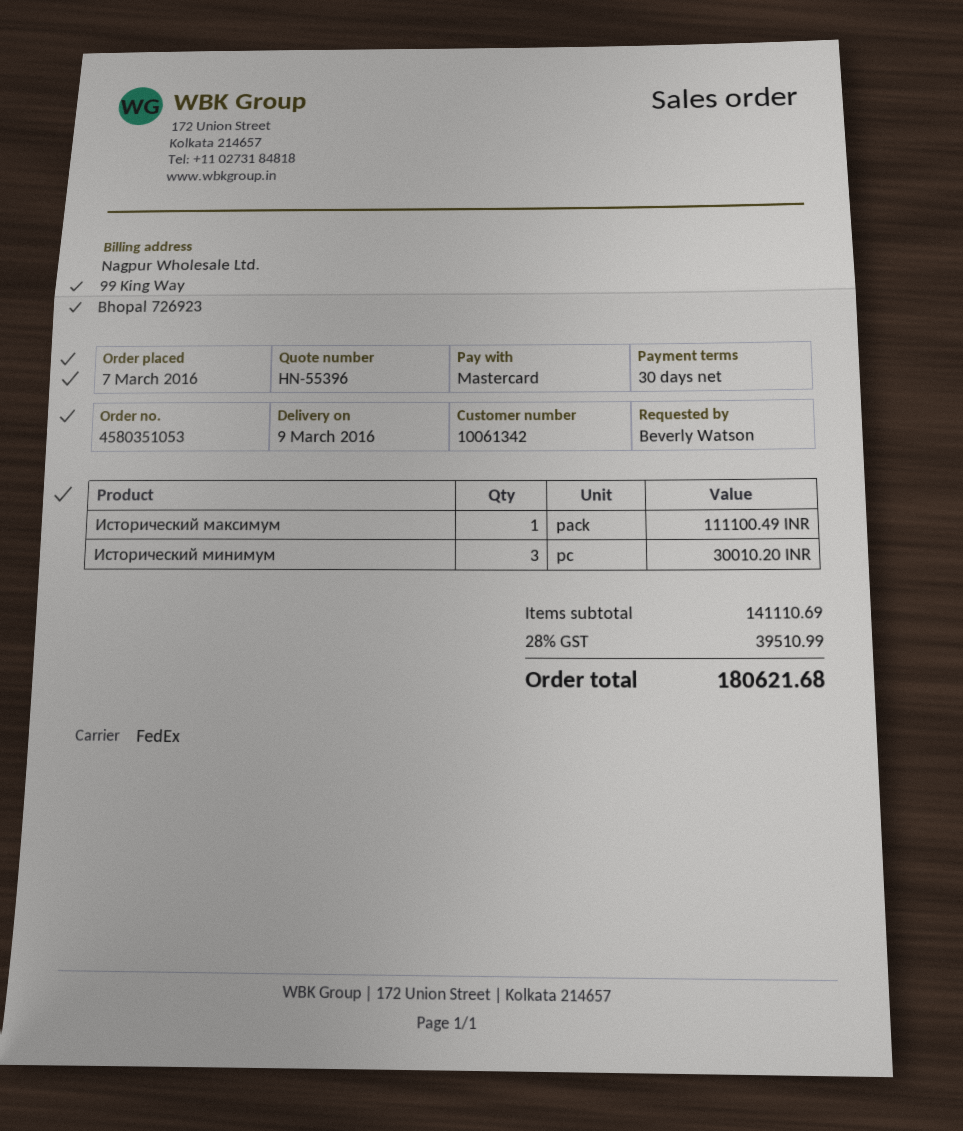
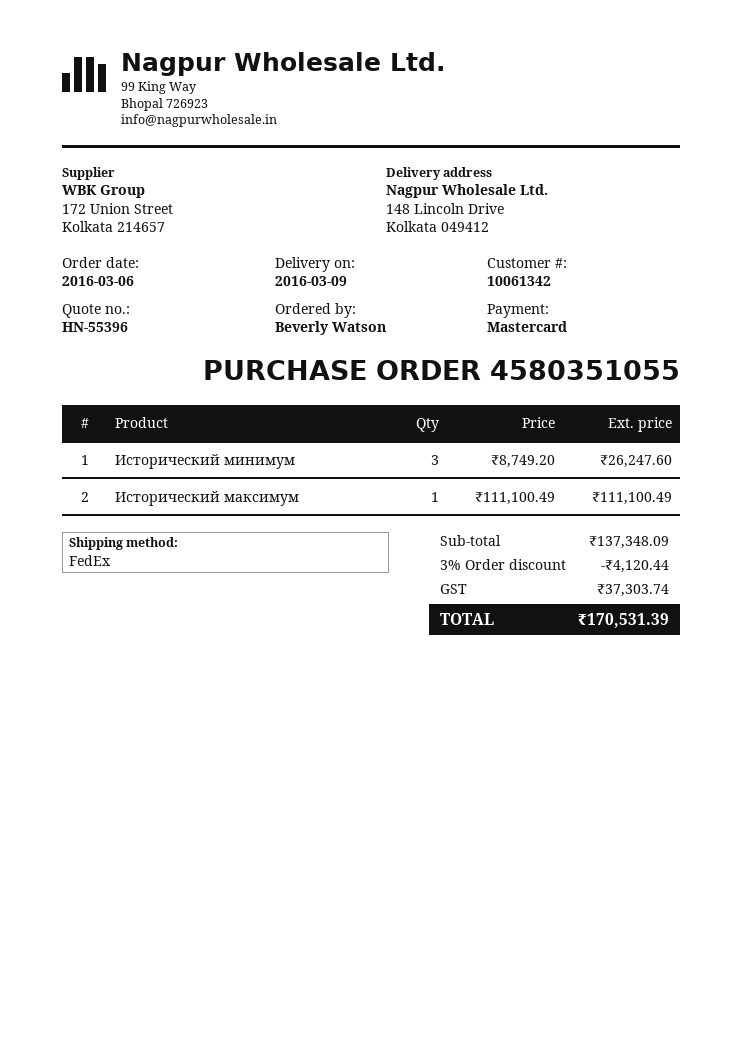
order number: 4580351053 -> 4580351055
order date: 2016-03-07 -> 2016-03-06
Исторический минимум: 3 for 30010.20 -> 3 for 26247.60
subtotal: 141110.69 -> 137348.09
discount: none -> 3% = 4120.44
tax: 39510.99 -> 37303.74
total: 180621.68 -> 170531.39

